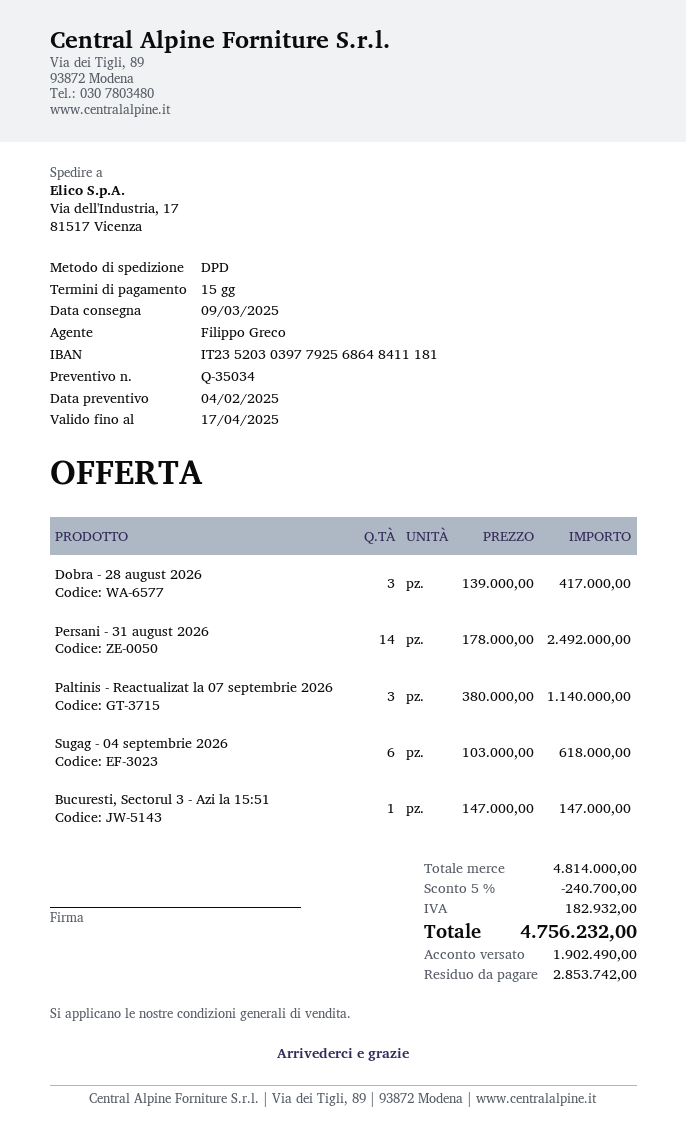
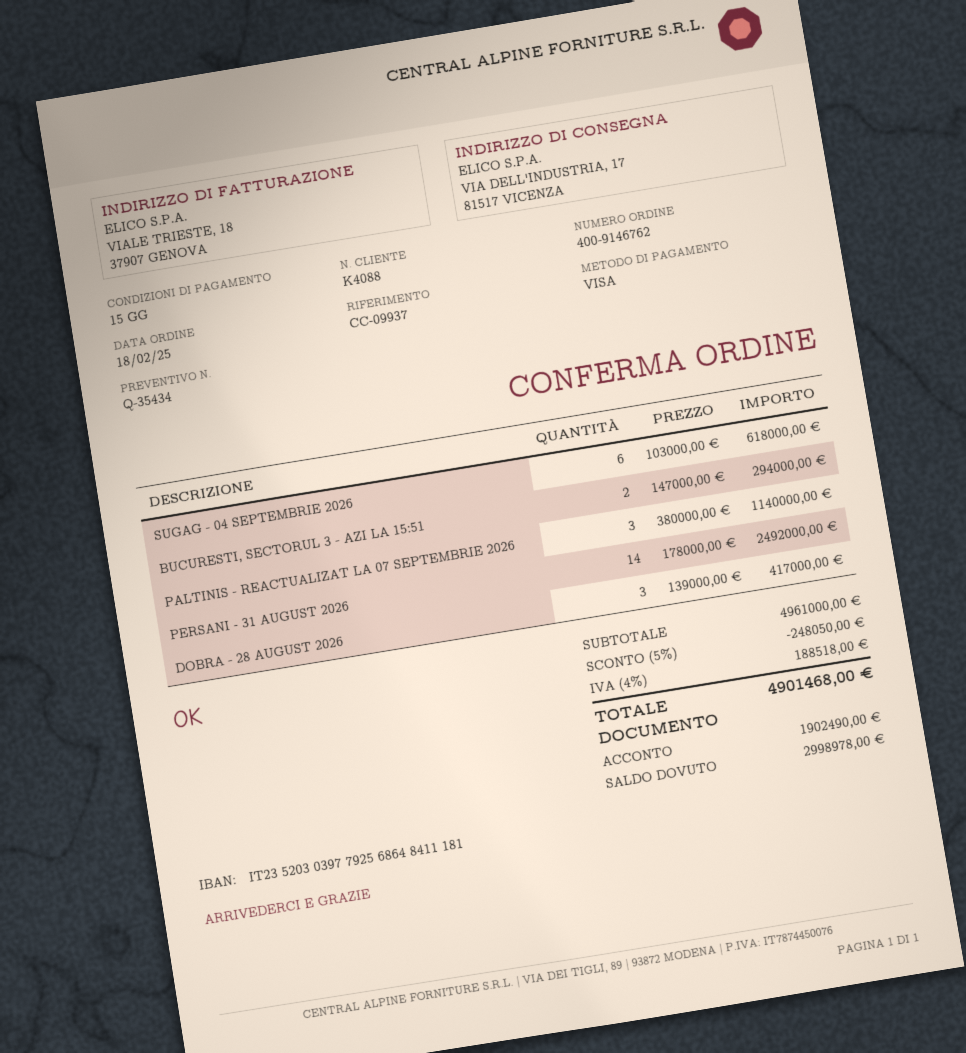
quote number: Q-35034 -> Q-35434
Bucuresti, Sectorul 3 - Azi la 15:51: 1 x 147000.00 = 147000.00 -> 2 x 147000.00 = 294000.00
subtotal: 4814000.00 -> 4961000.00
discount: 5% = 240700.00 -> 5% = 248050.00
tax: 182932.00 -> 188518.00
total: 4756232.00 -> 4901468.00
balance: 2853742.00 -> 2998978.00

